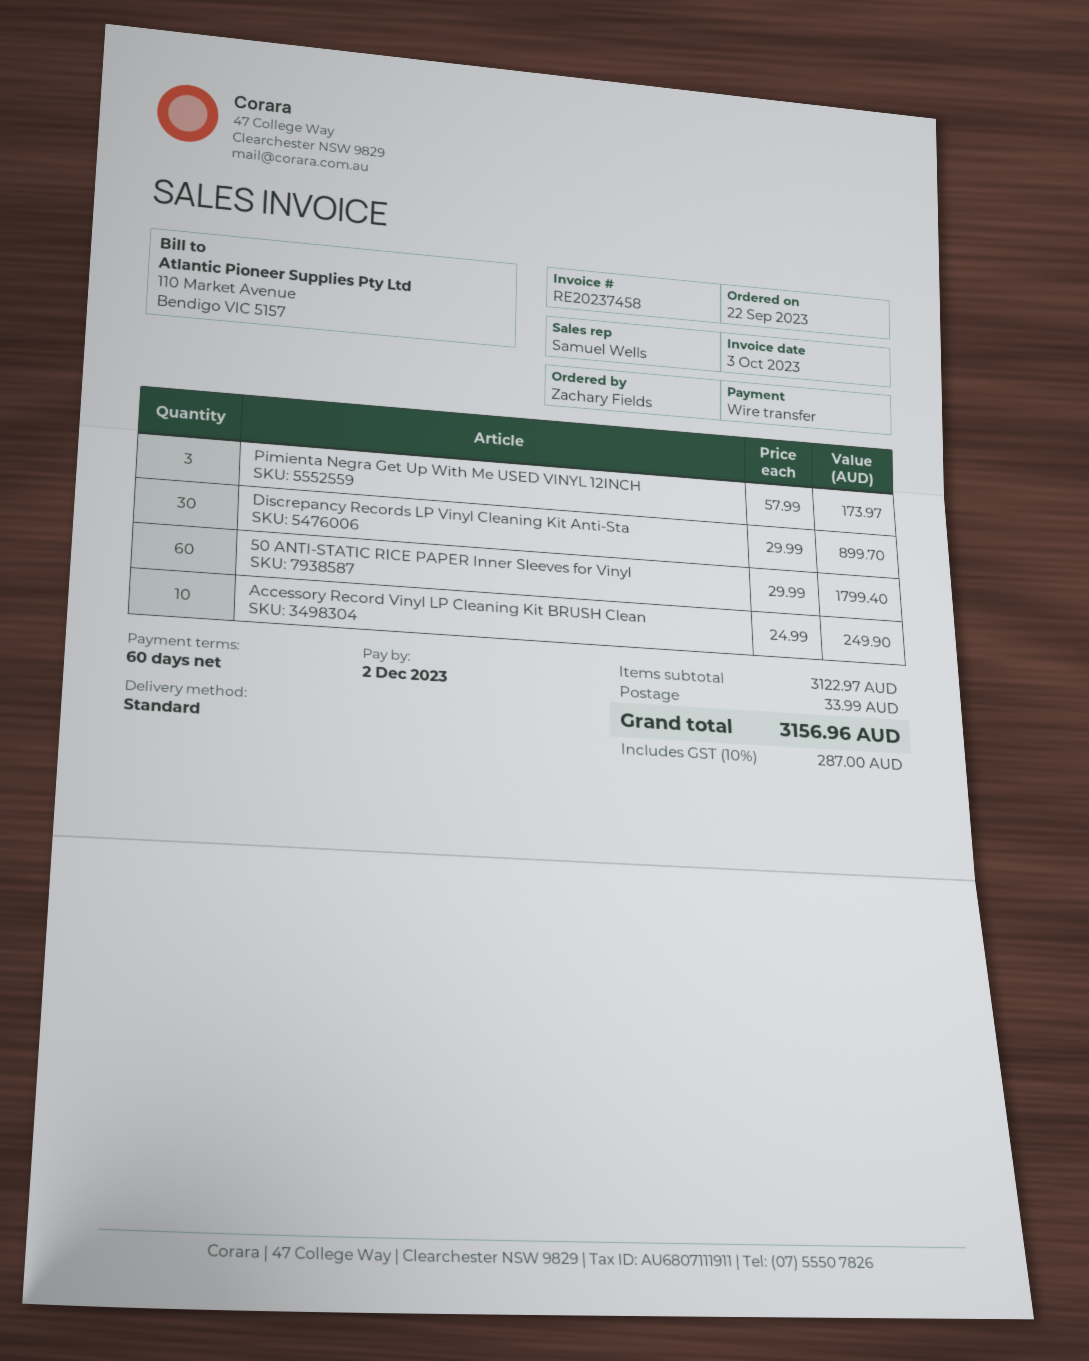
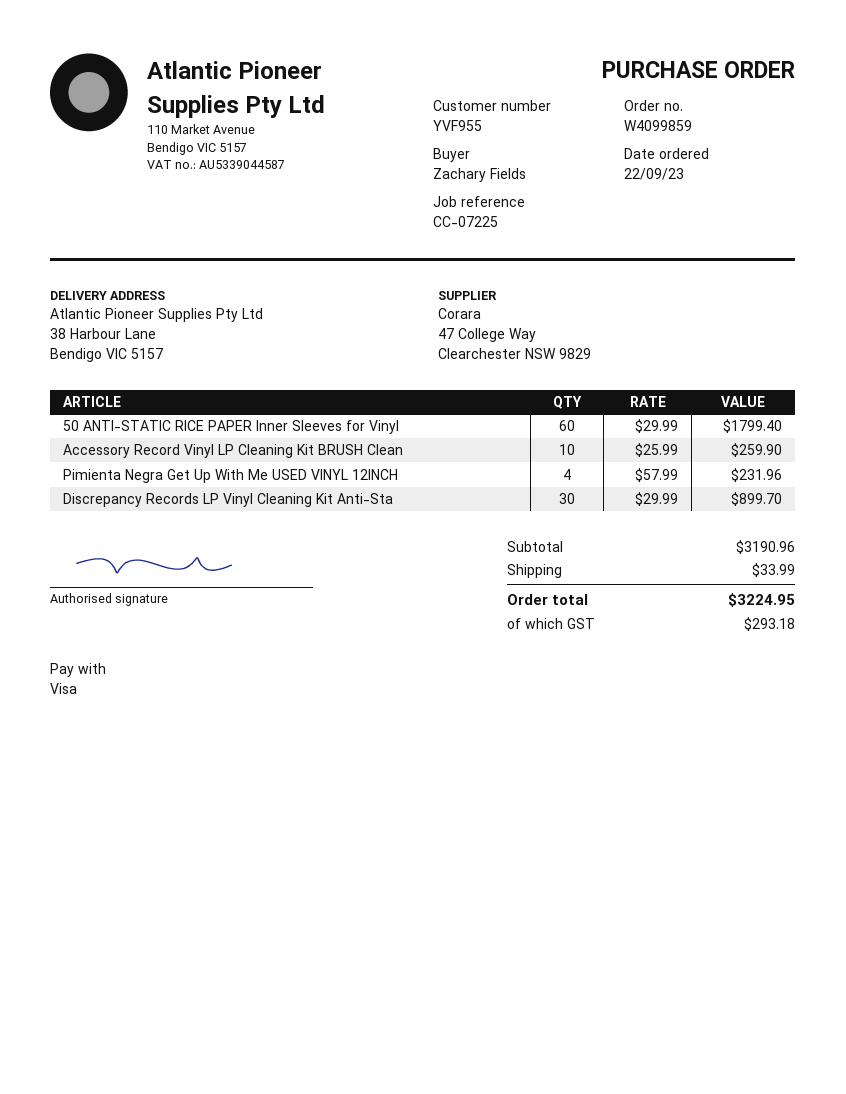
payment method: bank transfer -> Visa
Pimienta Negra Get Up With Me USED VINYL 12INCH: 3 x 57.99 = 173.97 -> 4 x 57.99 = 231.96
Accessory Record Vinyl LP Cleaning Kit BRUSH Clean: 10 x 24.99 = 249.90 -> 10 x 25.99 = 259.90
subtotal: 3122.97 -> 3190.96
tax: 287.00 -> 293.18
total: 3156.96 -> 3224.95

